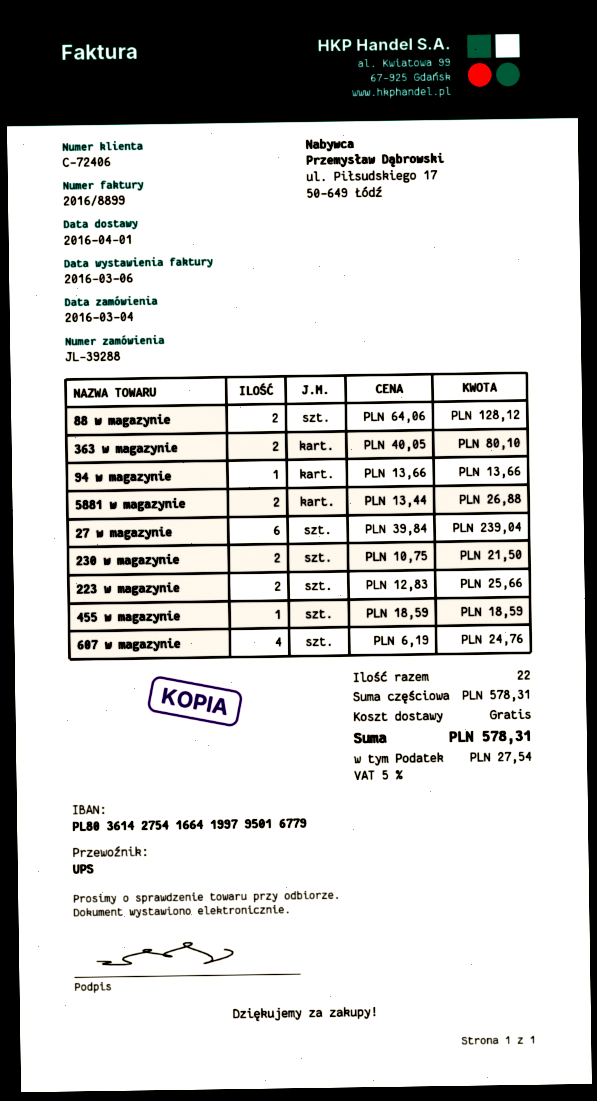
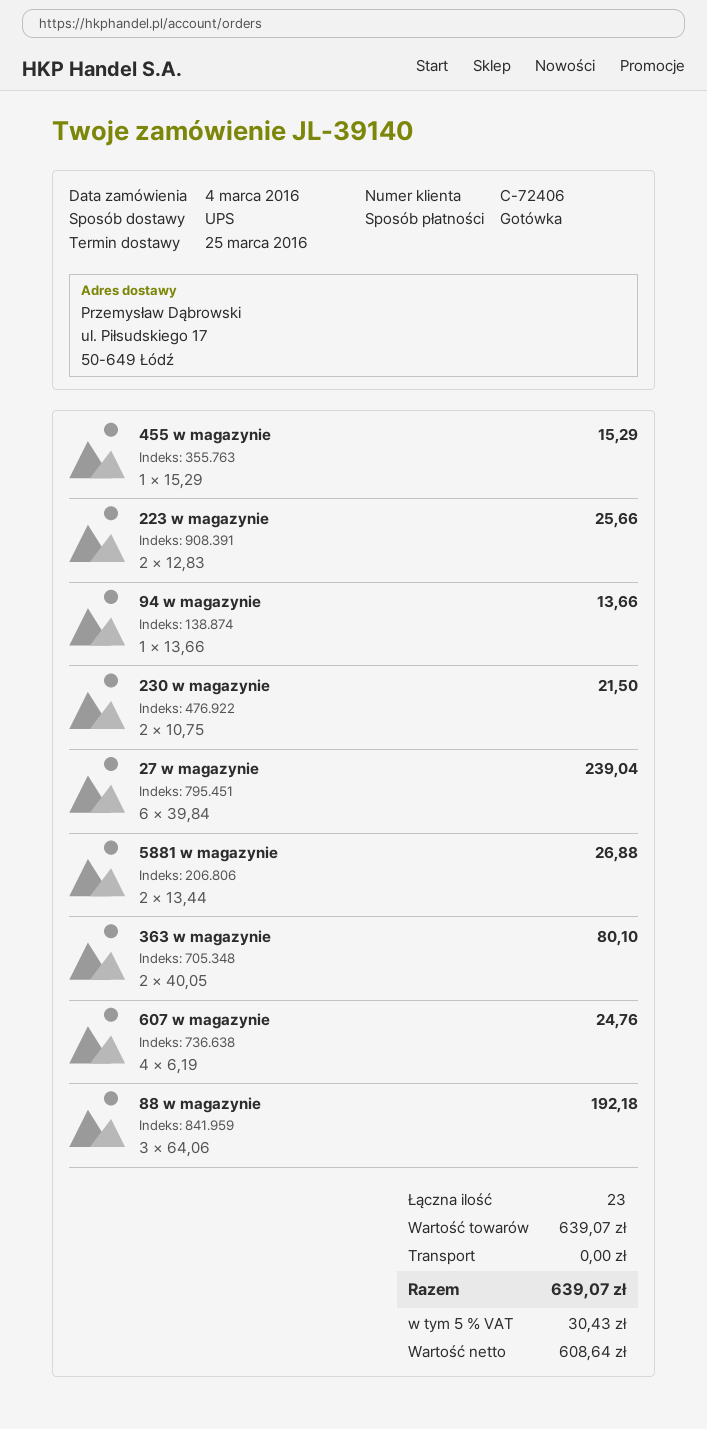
order number: JL-39288 -> JL-39140
delivery date: 2016-04-01 -> 2016-03-25
88 w magazynie: 2 x 64.06 = 128.12 -> 3 x 64.06 = 192.18
455 w magazynie: 1 x 18.59 = 18.59 -> 1 x 15.29 = 15.29
total quantity: 22 -> 23
subtotal: 578.31 -> 639.07
tax: 5% = 27.54 -> 5% = 30.43
total: 578.31 -> 639.07

